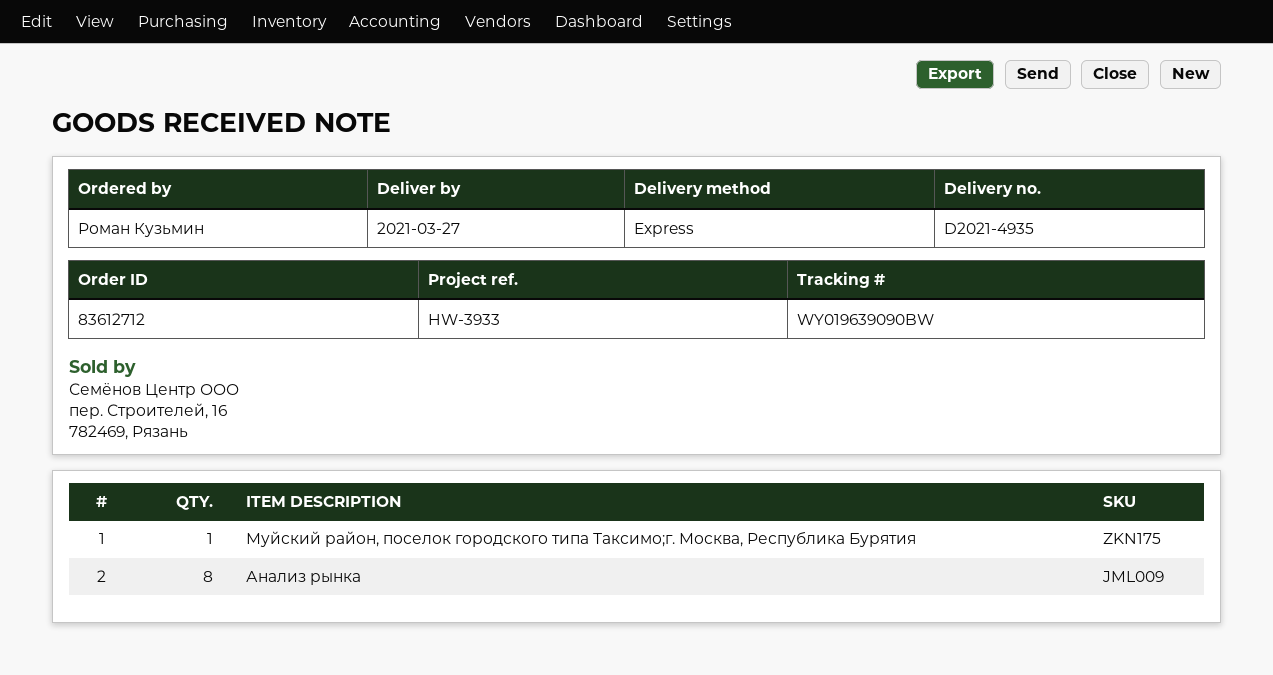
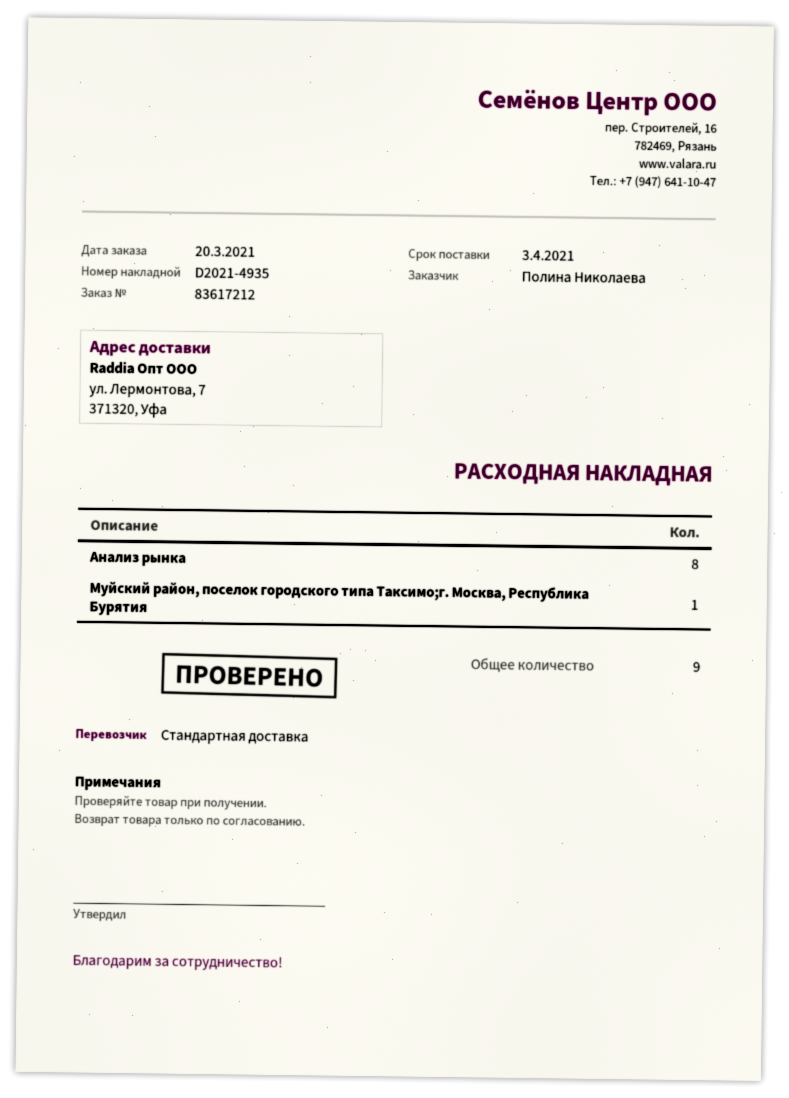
order number: 83612712 -> 83617212
delivery date: 2021-03-27 -> 2021-04-03
ordered by: Роман Кузьмин -> Полина Николаева
shipping method: express -> standard

